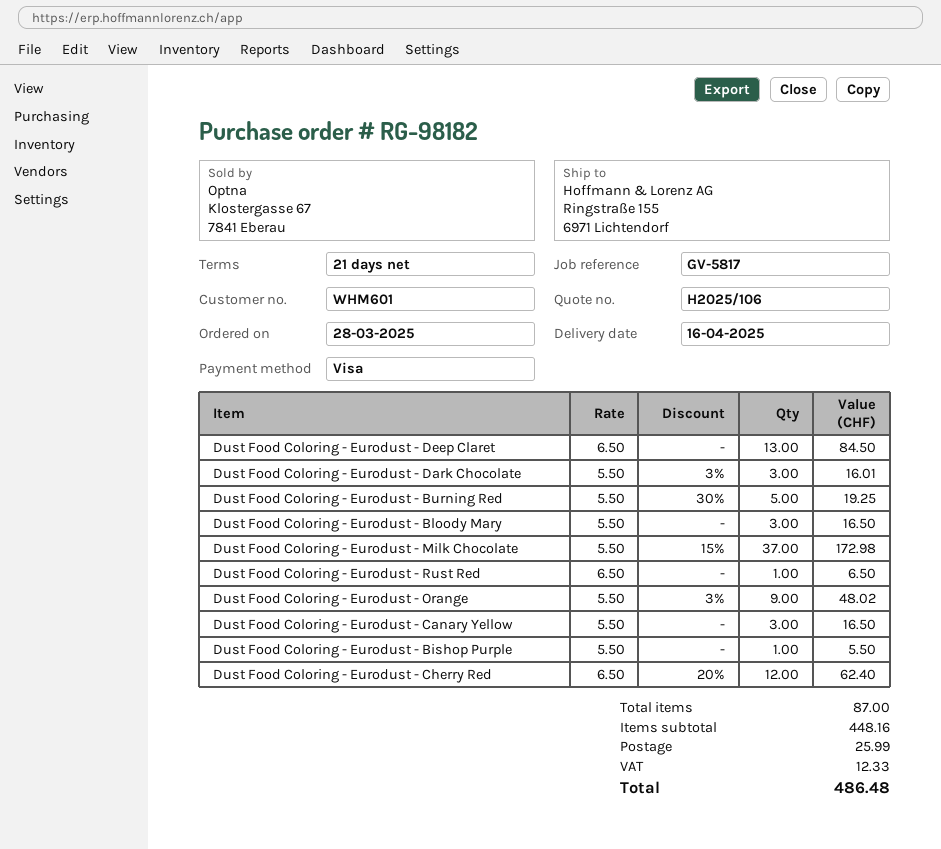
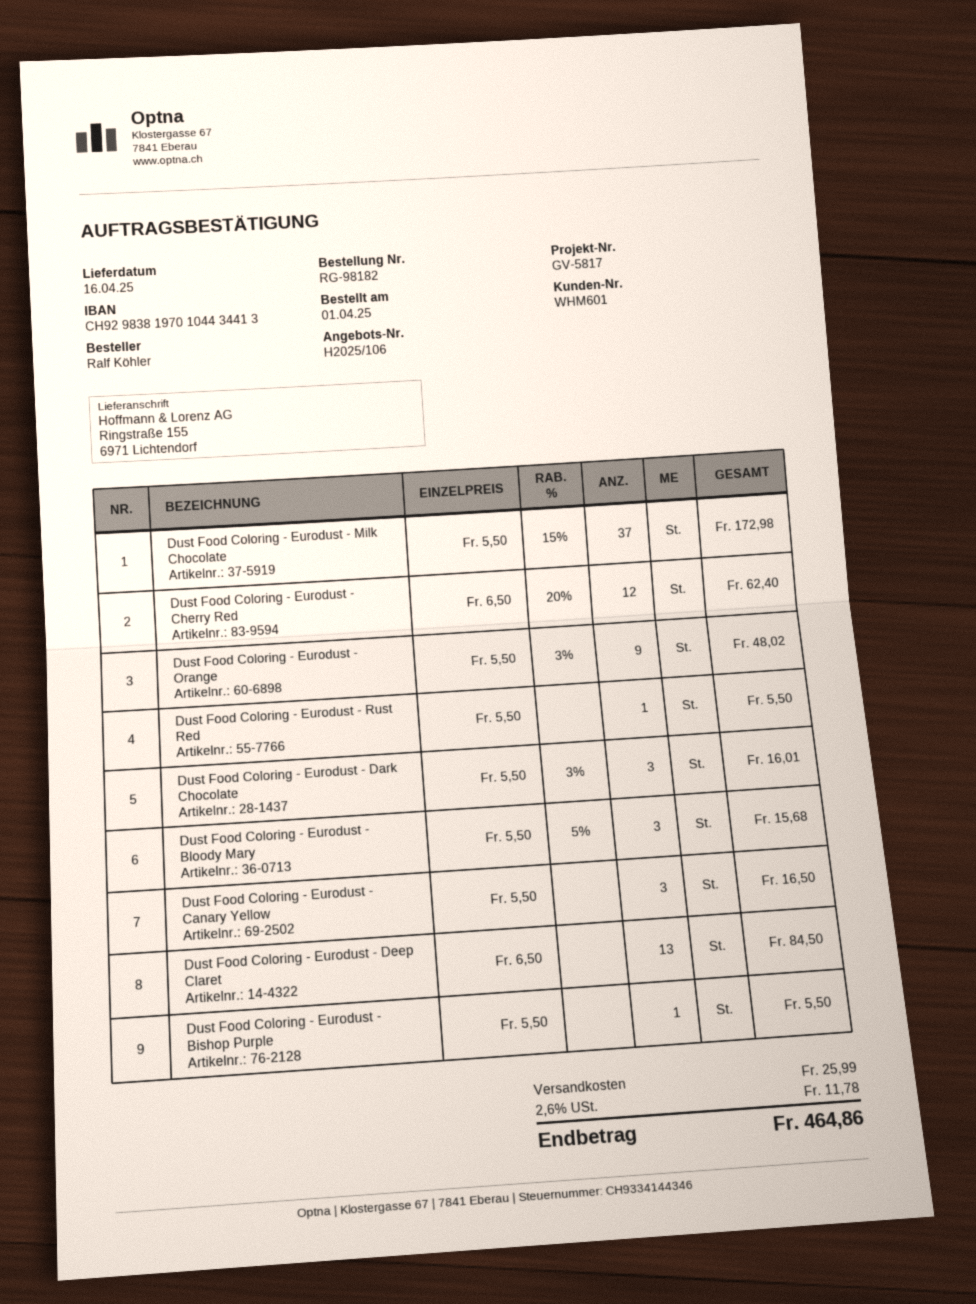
order date: 2025-03-28 -> 2025-04-01
Dust Food Coloring - Eurodust - Burning Red: 5 x 5.50 - 30% = 19.25 -> none
Dust Food Coloring - Eurodust - Bloody Mary: 3 x 5.50 = 16.50 -> 3 x 5.50 - 5% = 15.68
Dust Food Coloring - Eurodust - Rust Red: 1 x 6.50 = 6.50 -> 1 x 5.50 = 5.50
tax: 12.33 -> 11.78
total: 486.48 -> 464.86

